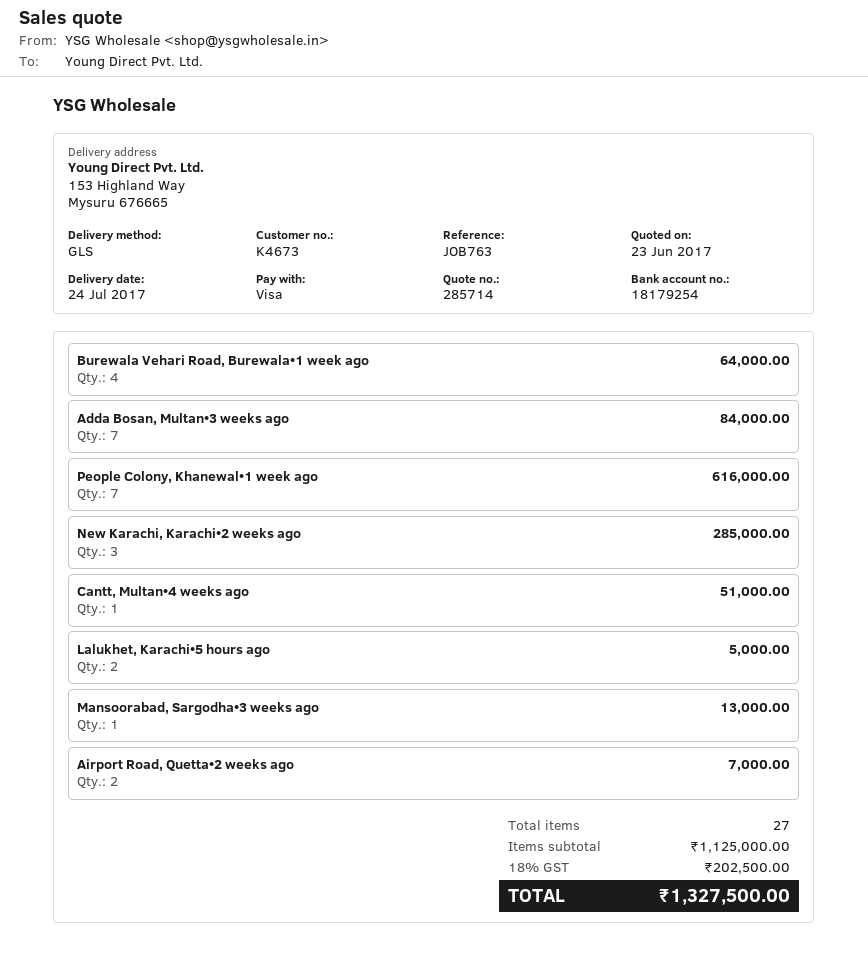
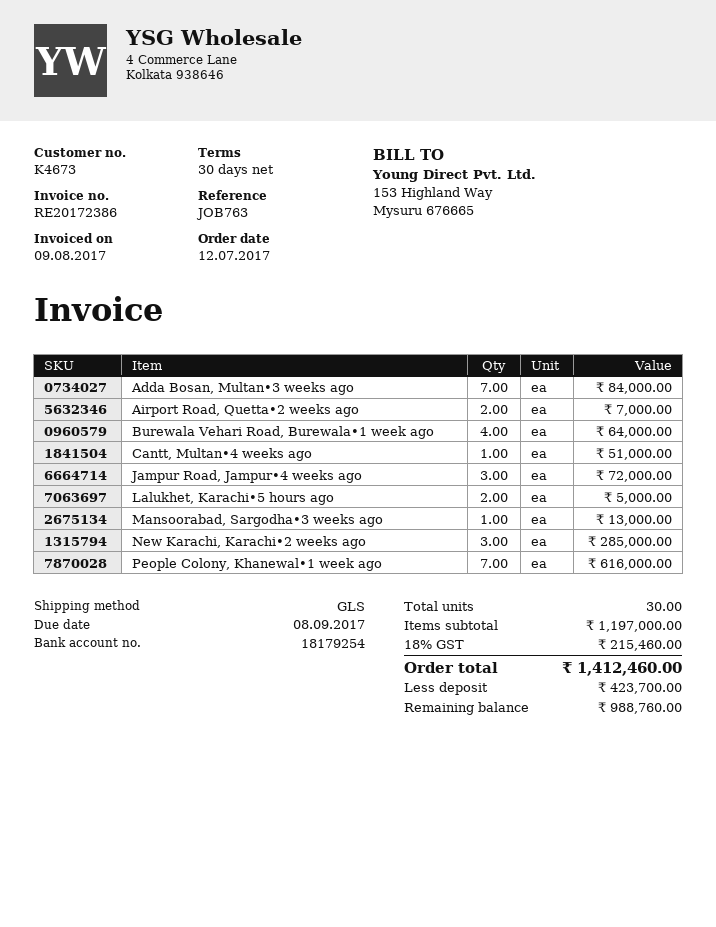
Jampur Road, Jampur•4 weeks ago: none -> 3 for 72000.00
total quantity: 27 -> 30
subtotal: 1125000.00 -> 1197000.00
tax: 18% = 202500.00 -> 18% = 215460.00
total: 1327500.00 -> 1412460.00

